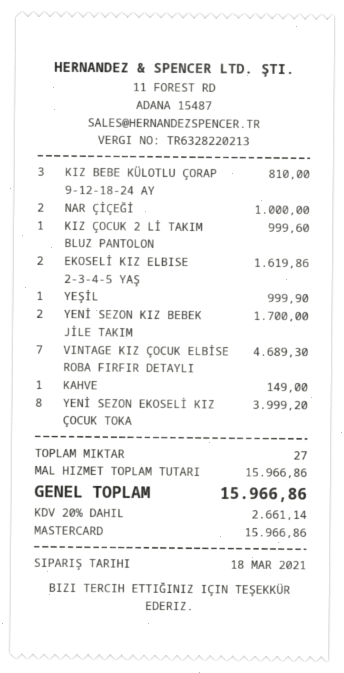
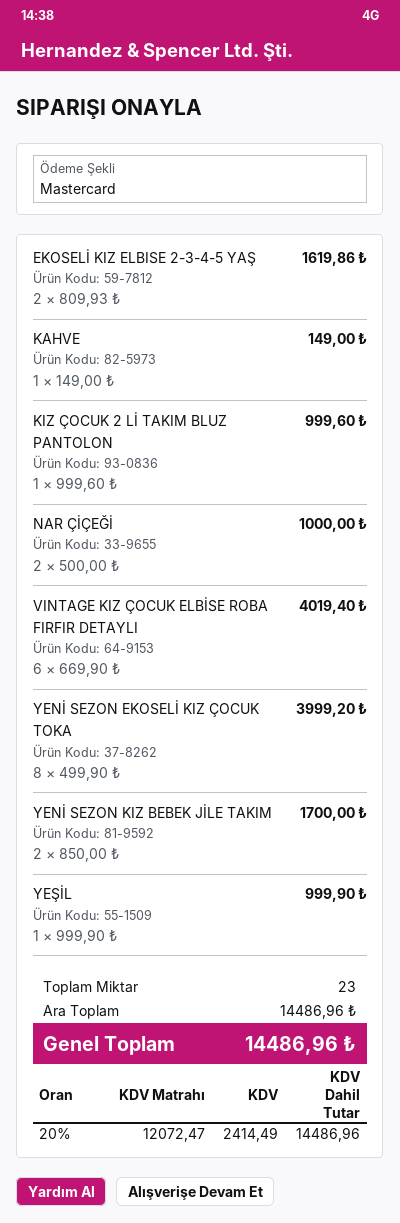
KIZ BEBE KÜLOTLU ÇORAP 9-12-18-24 AY: 3 for 810.00 -> none
VINTAGE KIZ ÇOCUK ELBİSE ROBA FIRFIR DETAYLI: 7 for 4689.30 -> 6 for 4019.40
total quantity: 27 -> 23
subtotal: 15966.86 -> 14486.96
tax: 20% = 2661.14 -> 20% = 2414.49
total: 15966.86 -> 14486.96

